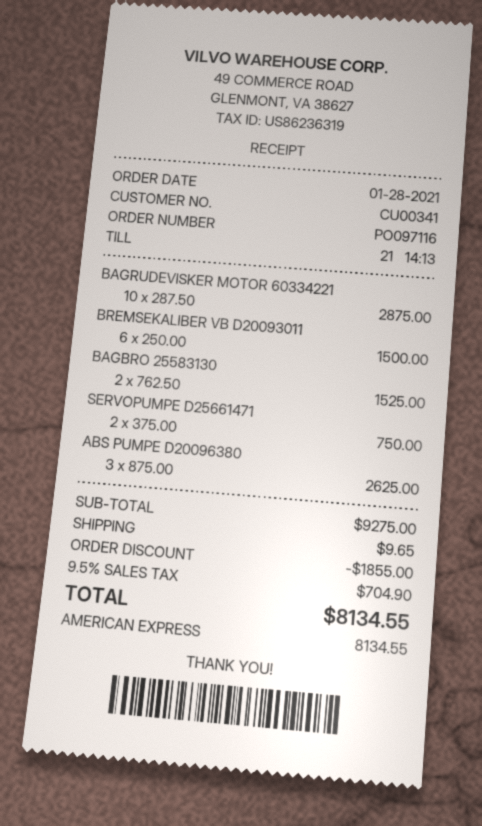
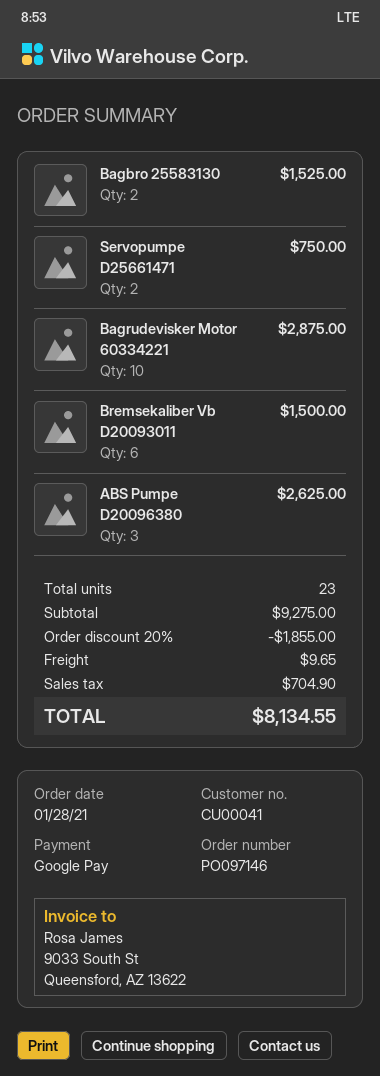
order number: PO097116 -> PO097146
customer number: CU00341 -> CU00041
payment method: American Express -> Google Pay

